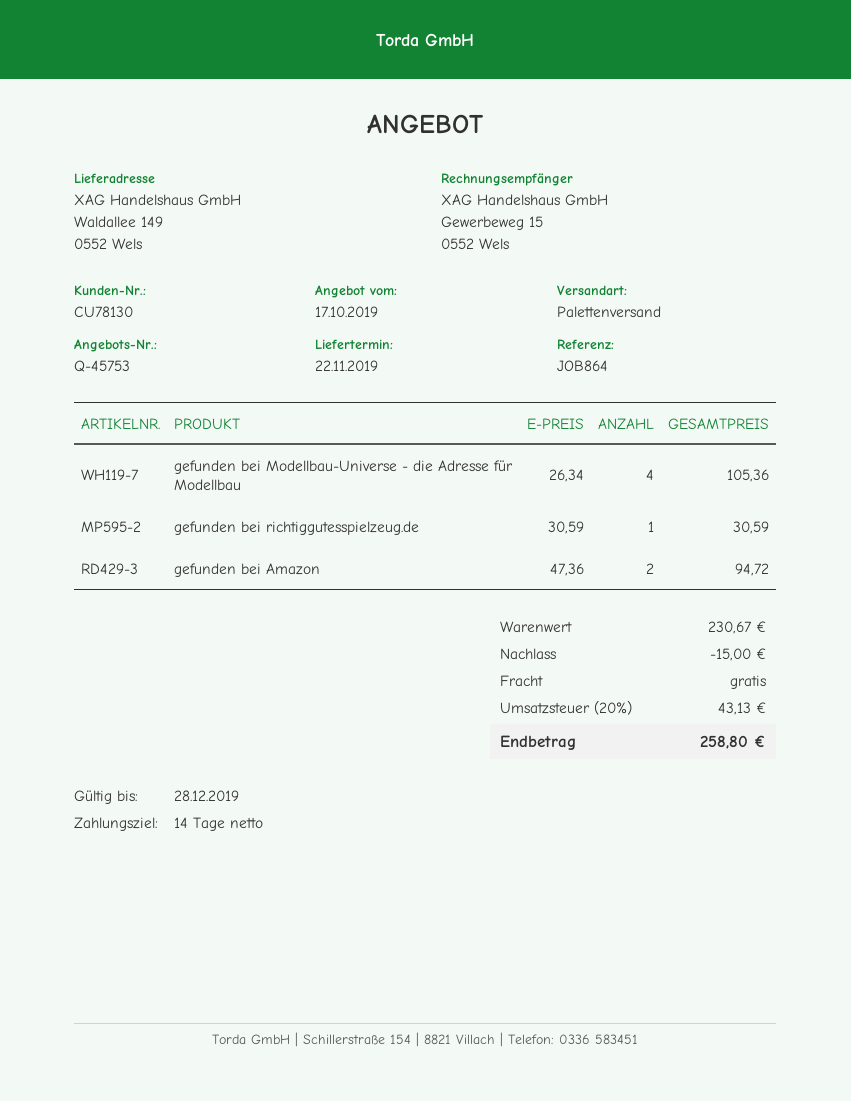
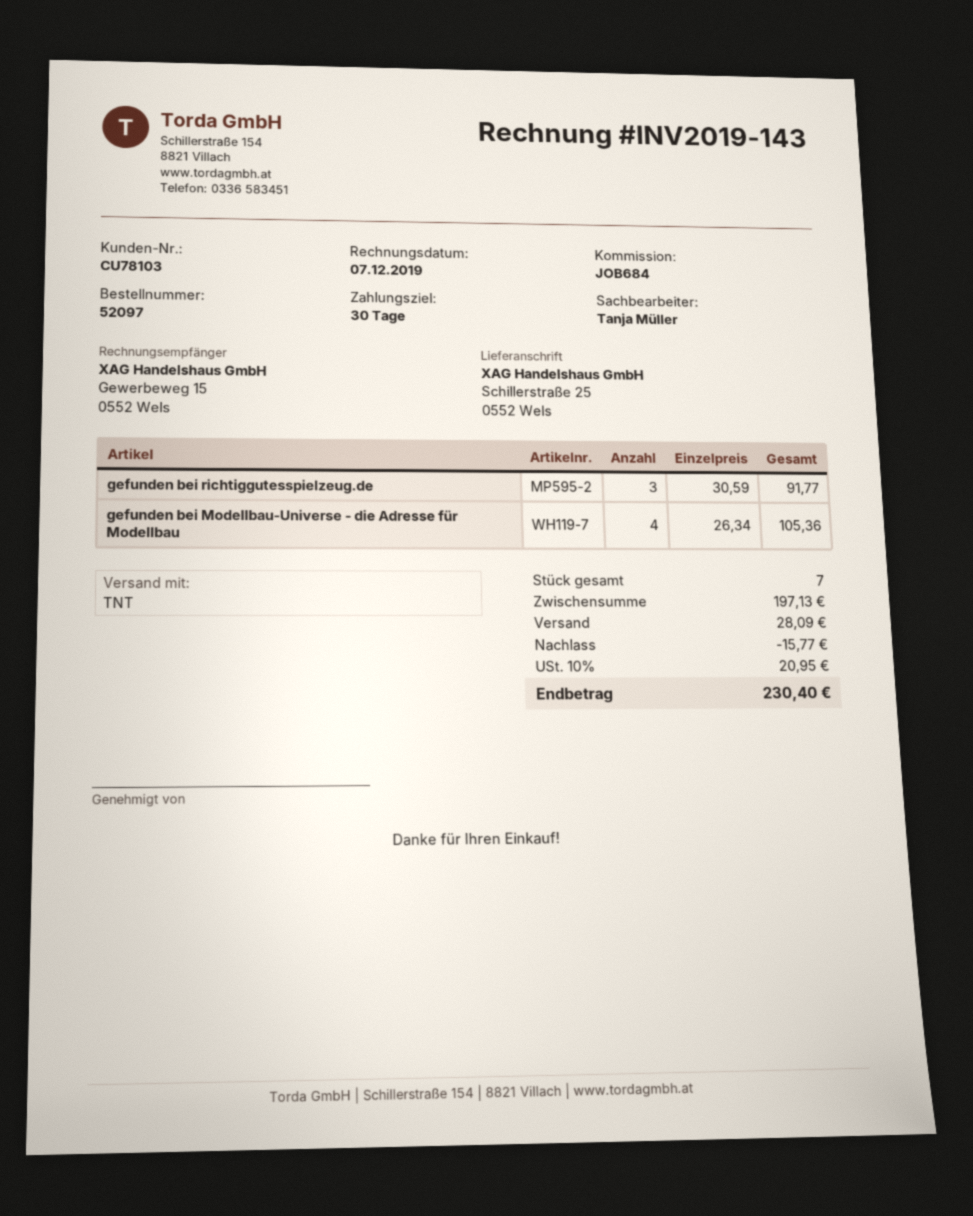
payment terms: 14 days -> 30 days
customer number: CU78130 -> CU78103
reference: JOB864 -> JOB684
shipping method: pallet freight -> TNT
ship to: Waldallee 149, 0552 Wels -> Schillerstraße 25, 0552 Wels
gefunden bei richtiggutesspielzeug.de: 1 x 30.59 = 30.59 -> 3 x 30.59 = 91.77
gefunden bei Amazon: 2 x 47.36 = 94.72 -> none
subtotal: 230.67 -> 197.13
discount: 15.00 -> 15.77
shipping: 0.00 -> 28.09
tax: 20% = 43.13 -> 10% = 20.95
total: 258.80 -> 230.40

